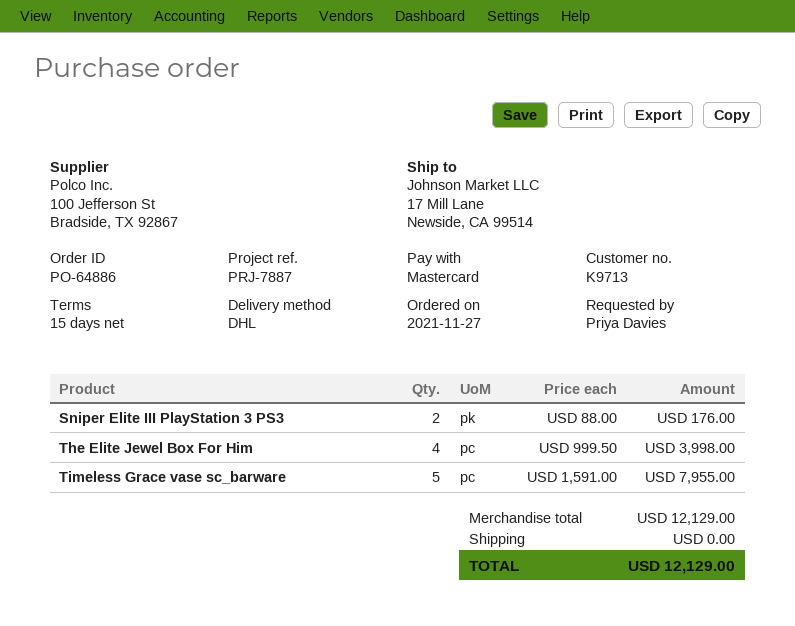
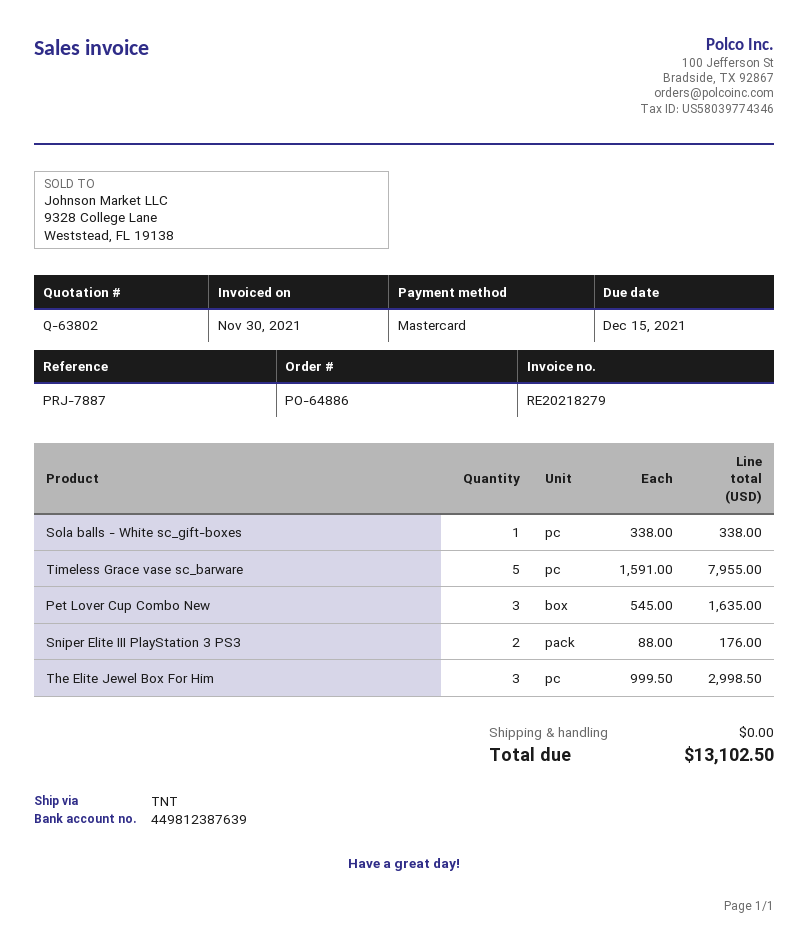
shipping method: DHL -> TNT
The Elite Jewel Box For Him: 4 x 999.50 = 3998.00 -> 3 x 999.50 = 2998.50
Sola balls - White sc_gift-boxes: none -> 1 x 338.00 = 338.00
Pet Lover Cup Combo New: none -> 3 x 545.00 = 1635.00
total: 12129.00 -> 13102.50

